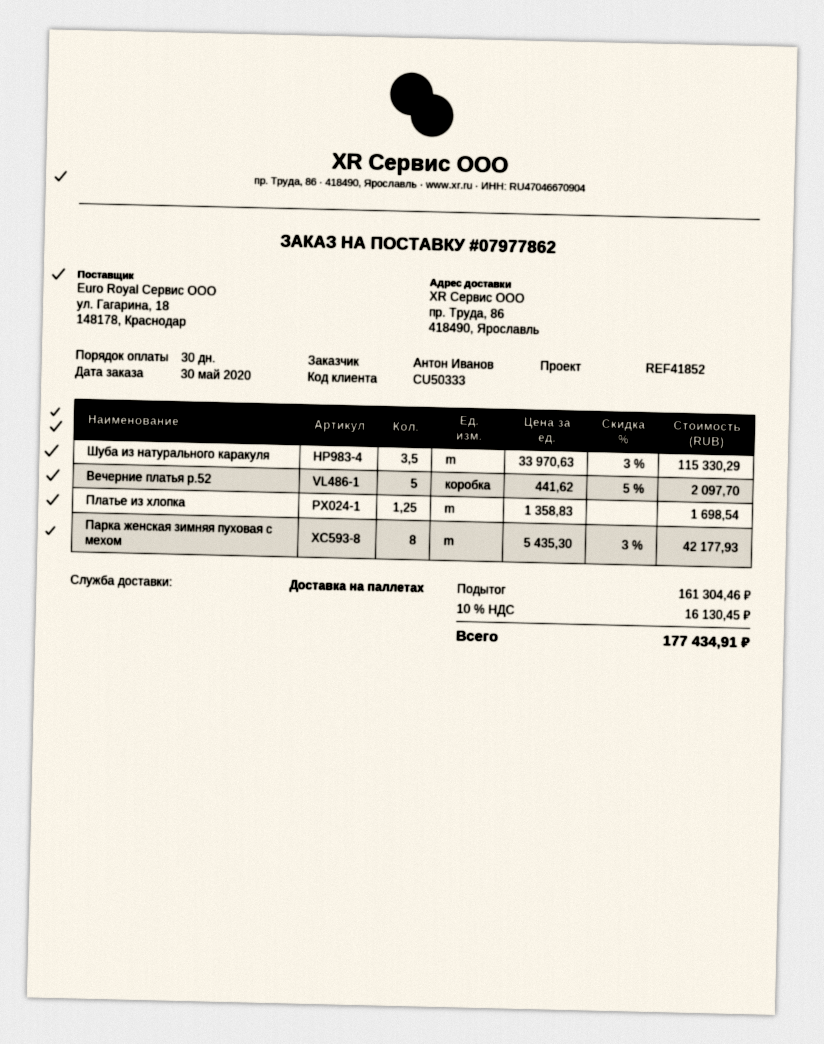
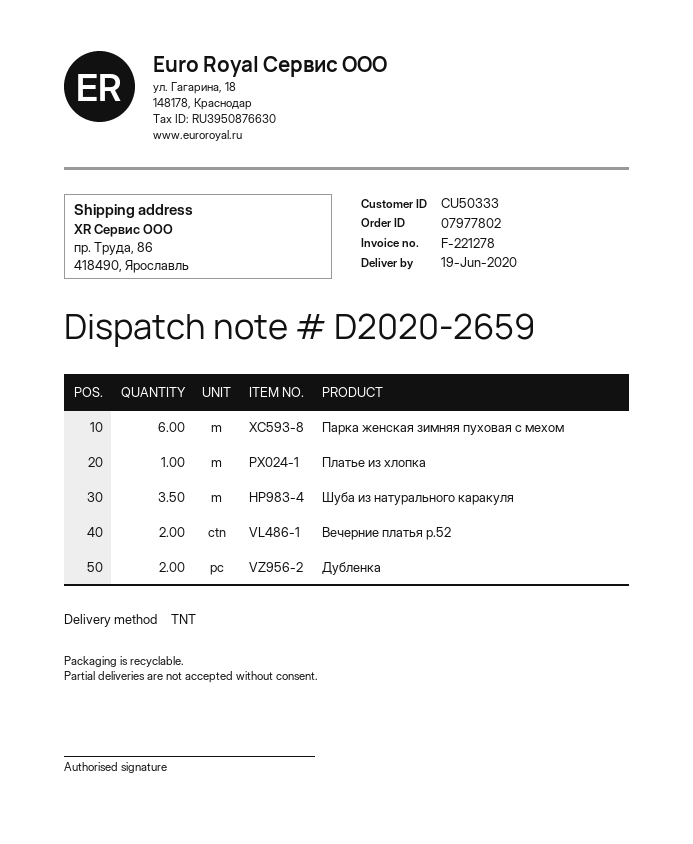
order number: 07977862 -> 07977802
shipping method: pallet freight -> TNT
Вечерние платья р.52: 5 -> 2
Платье из хлопка: 1.25 -> 1
Парка женская зимняя пуховая с мехом: 8 -> 6
Дубленка: none -> 2

